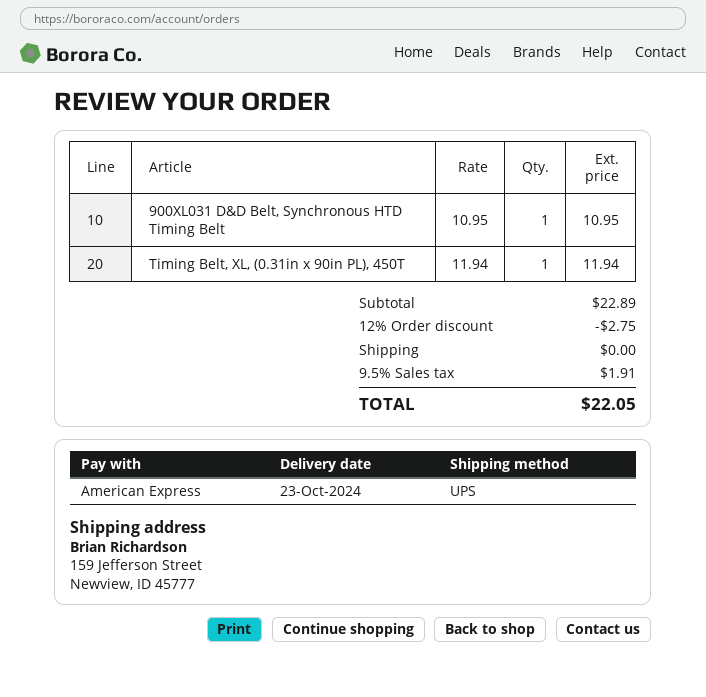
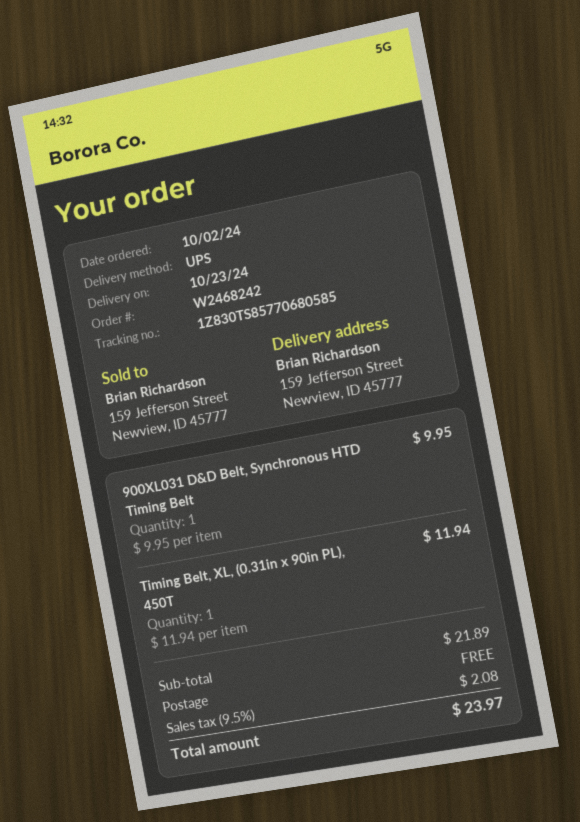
900XL031 D&D Belt, Synchronous HTD Timing Belt: 1 x 10.95 = 10.95 -> 1 x 9.95 = 9.95
subtotal: 22.89 -> 21.89
discount: 12% = 2.75 -> none
tax: 9.5% = 1.91 -> 9.5% = 2.08
total: 22.05 -> 23.97

